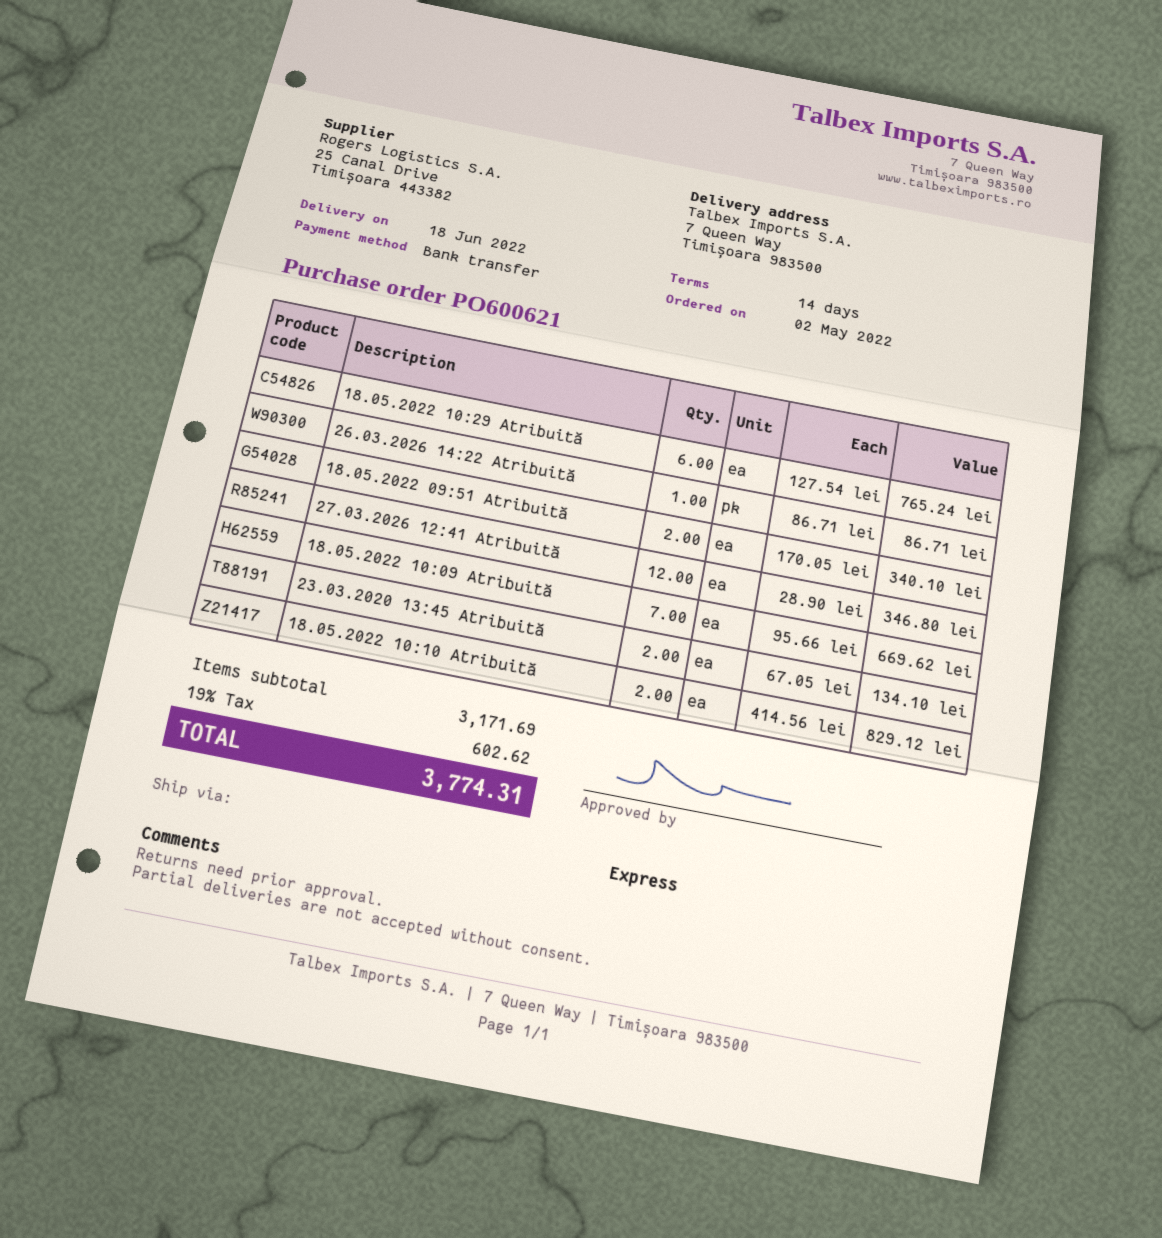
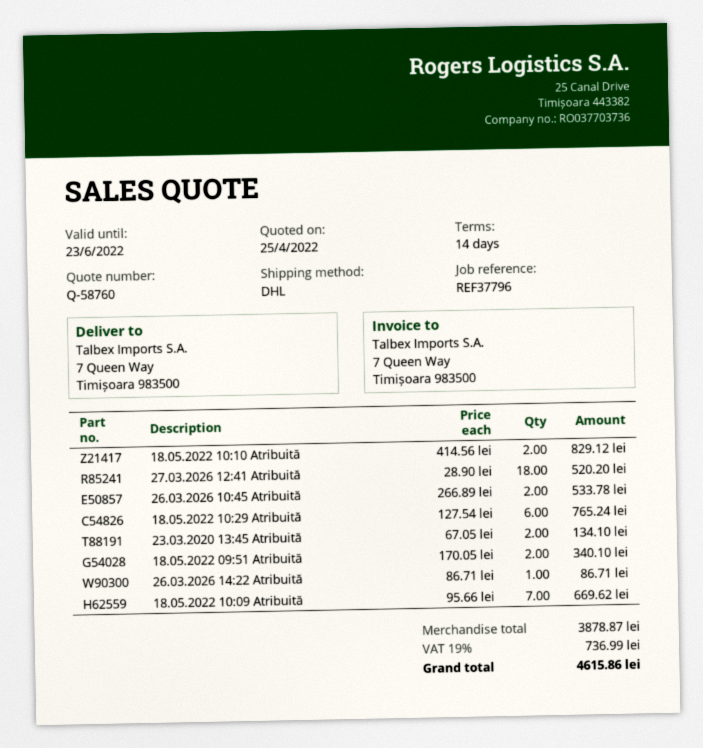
shipping method: express -> DHL
27.03.2026 12:41 Atribuită: 12 x 28.90 = 346.80 -> 18 x 28.90 = 520.20
26.03.2026 10:45 Atribuită: none -> 2 x 266.89 = 533.78
subtotal: 3171.69 -> 3878.87
tax: 19% = 602.62 -> 19% = 736.99
total: 3774.31 -> 4615.86

